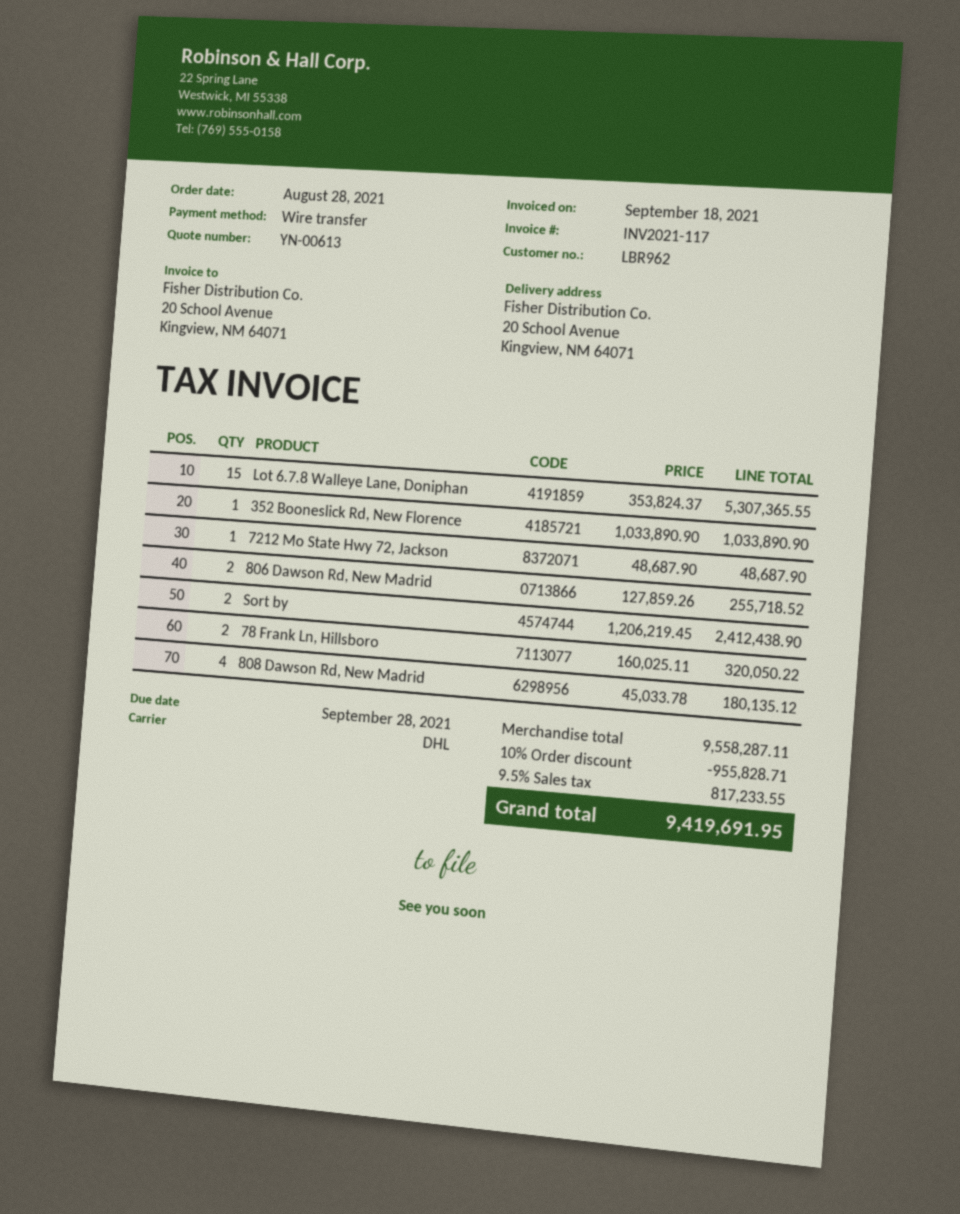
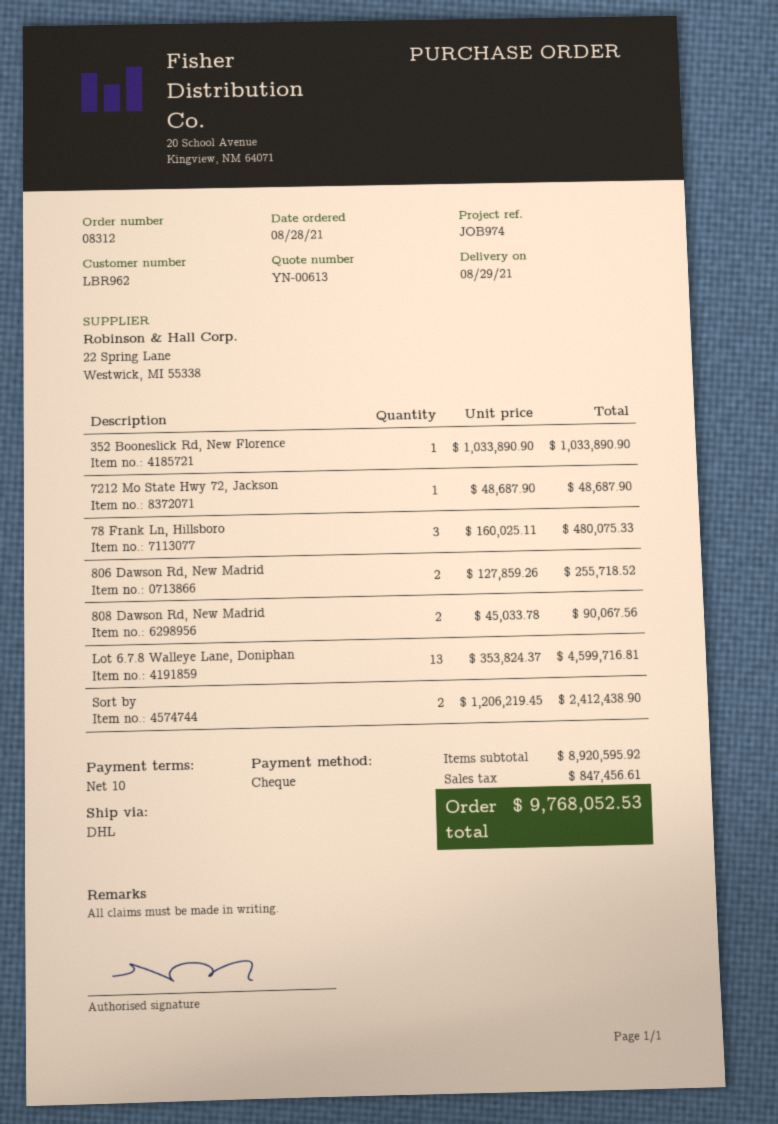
payment method: bank transfer -> cheque
Lot 6.7.8 Walleye Lane, Doniphan: 15 x 353824.37 = 5307365.55 -> 13 x 353824.37 = 4599716.81
78 Frank Ln, Hillsboro: 2 x 160025.11 = 320050.22 -> 3 x 160025.11 = 480075.33
808 Dawson Rd, New Madrid: 4 x 45033.78 = 180135.12 -> 2 x 45033.78 = 90067.56
subtotal: 9558287.11 -> 8920595.92
discount: 10% = 955828.71 -> none
tax: 817233.55 -> 847456.61
total: 9419691.95 -> 9768052.53

